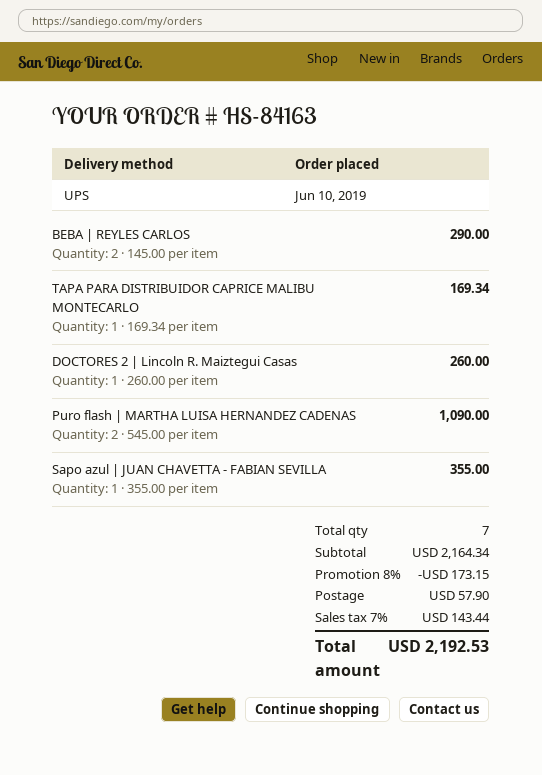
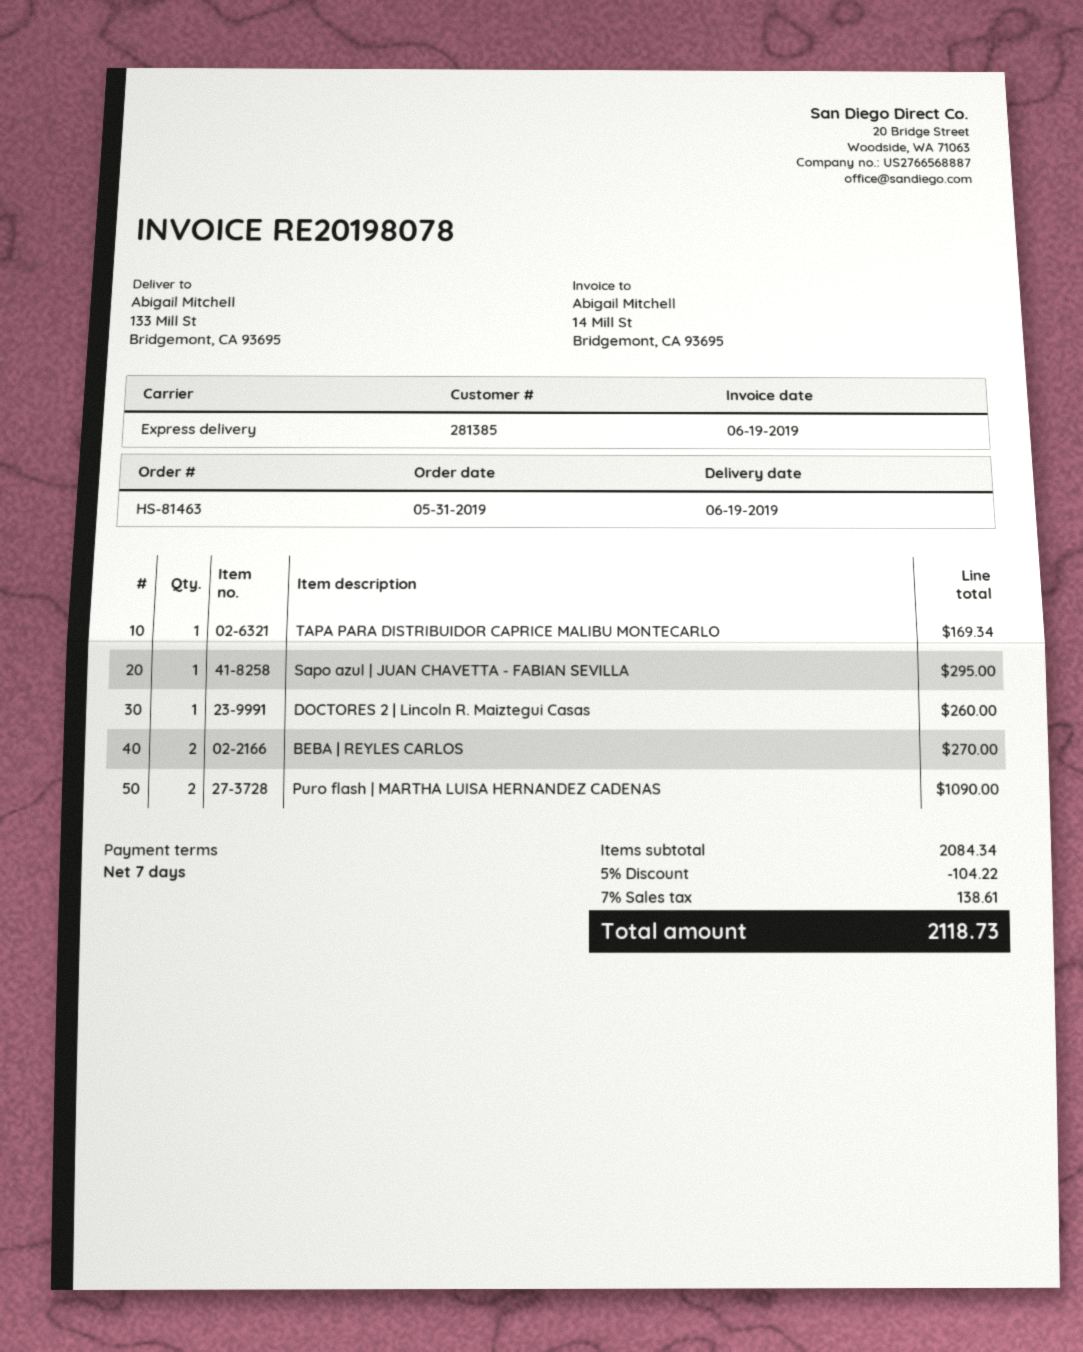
order number: HS-84163 -> HS-81463
order date: 2019-06-10 -> 2019-05-31
shipping method: UPS -> express
BEBA | REYLES CARLOS: 2 for 290.00 -> 2 for 270.00
Sapo azul | JUAN CHAVETTA - FABIAN SEVILLA: 1 for 355.00 -> 1 for 295.00
subtotal: 2164.34 -> 2084.34
discount: 8% = 173.15 -> 5% = 104.22
shipping: 57.90 -> none
tax: 7% = 143.44 -> 7% = 138.61
total: 2192.53 -> 2118.73

